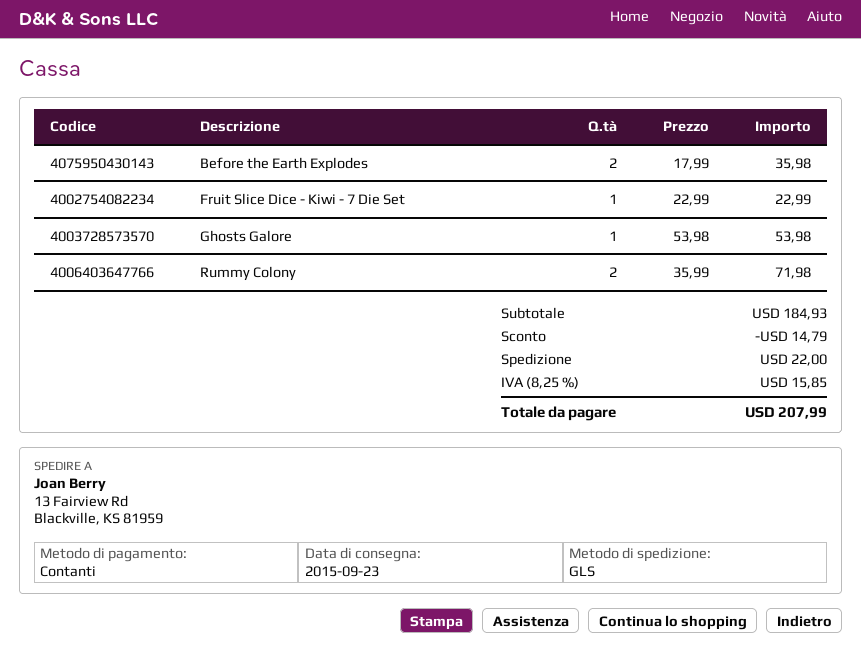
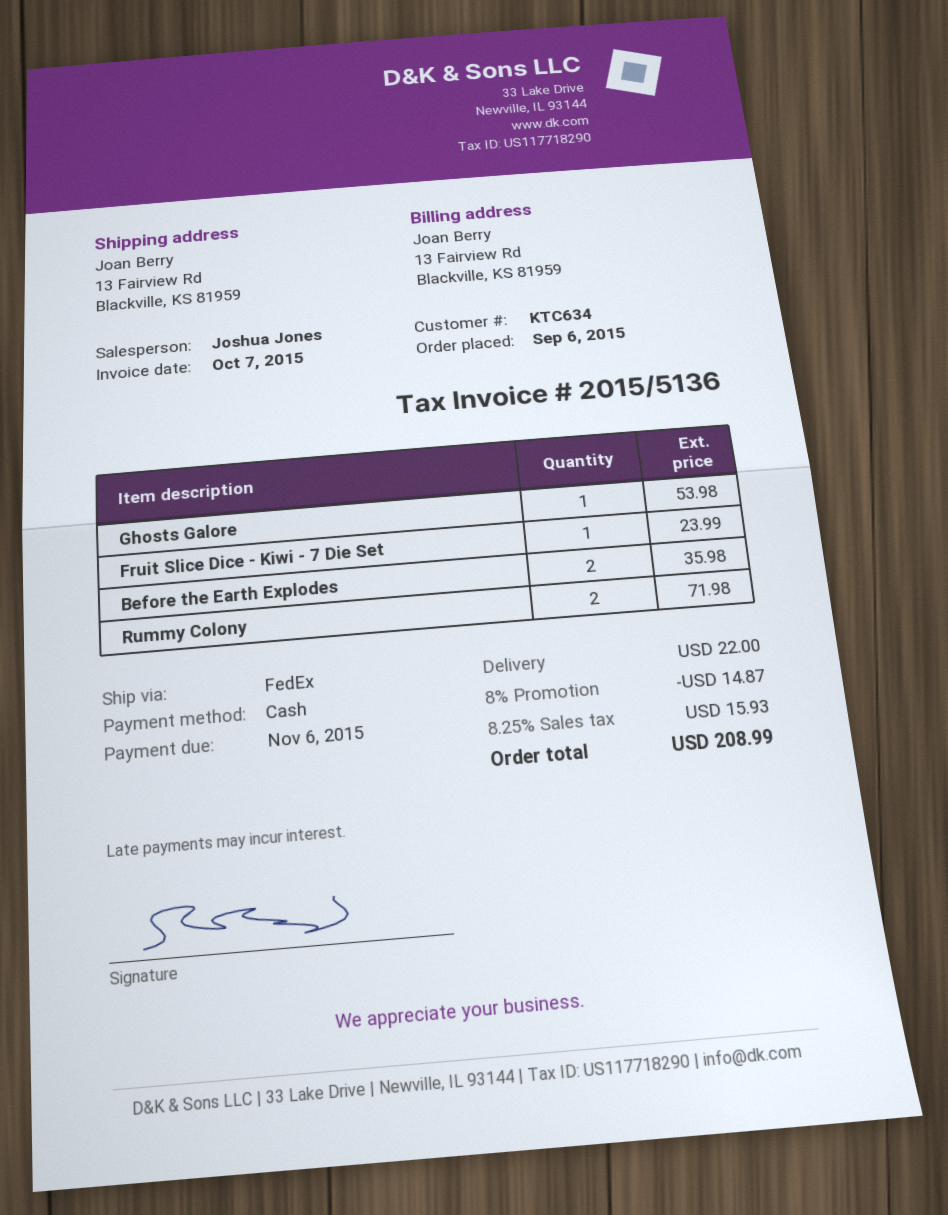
shipping method: GLS -> FedEx
Fruit Slice Dice - Kiwi - 7 Die Set: 1 for 22.99 -> 1 for 23.99
discount: 14.79 -> 14.87
tax: 8.25% = 15.85 -> 8.25% = 15.93
total: 207.99 -> 208.99

